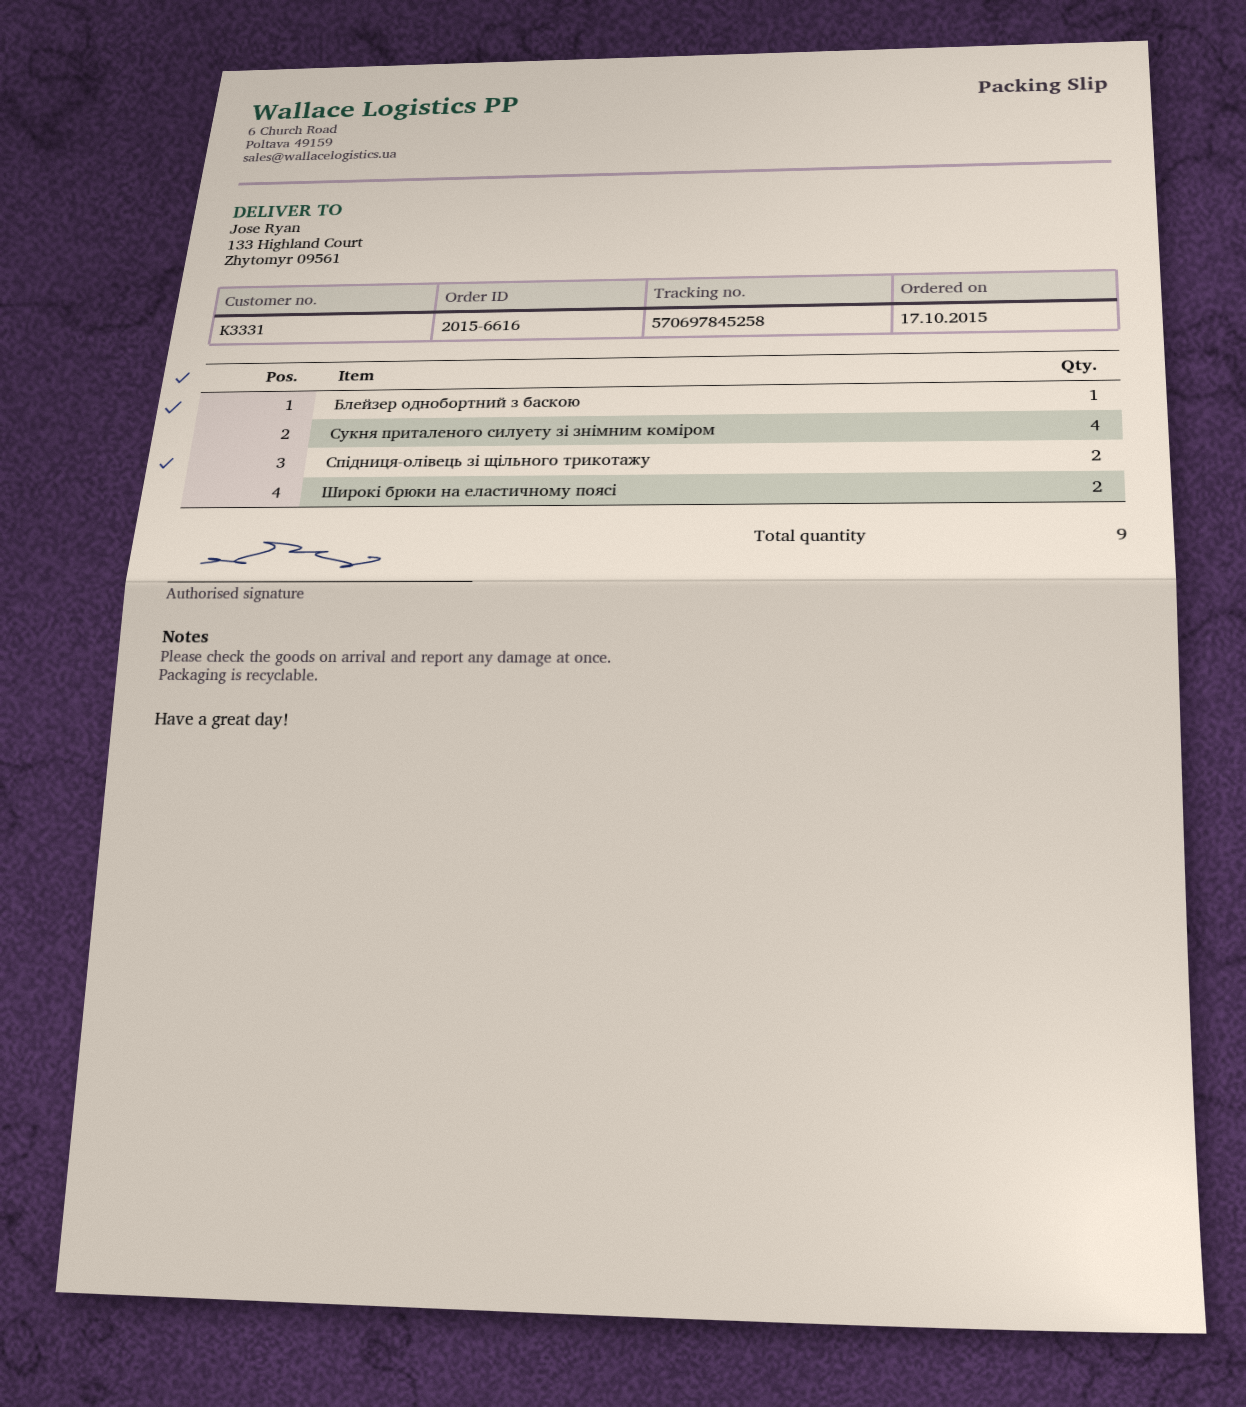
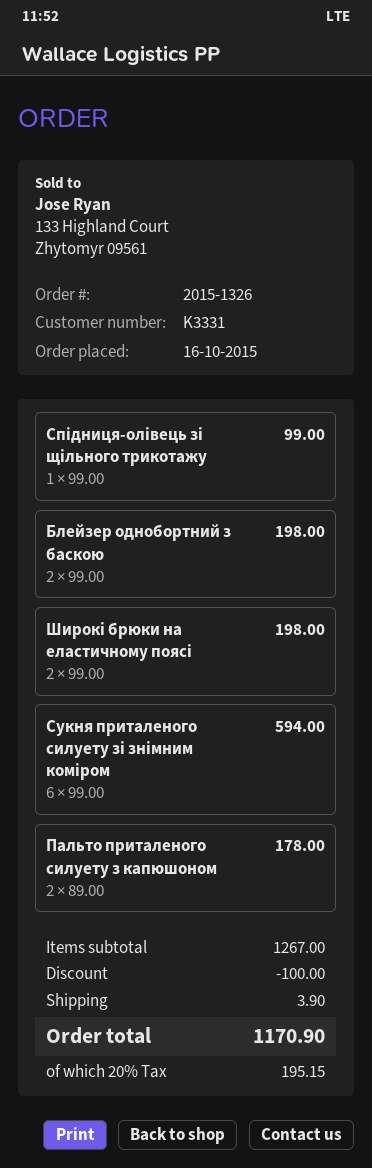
order number: 2015-6616 -> 2015-1326
order date: 2015-10-17 -> 2015-10-16
Блейзер однобортний з баскою: 1 -> 2
Сукня приталеного силуету зі знімним коміром: 4 -> 6
Спідниця-олівець зі щільного трикотажу: 2 -> 1
Пальто приталеного силуету з капюшоном: none -> 2

